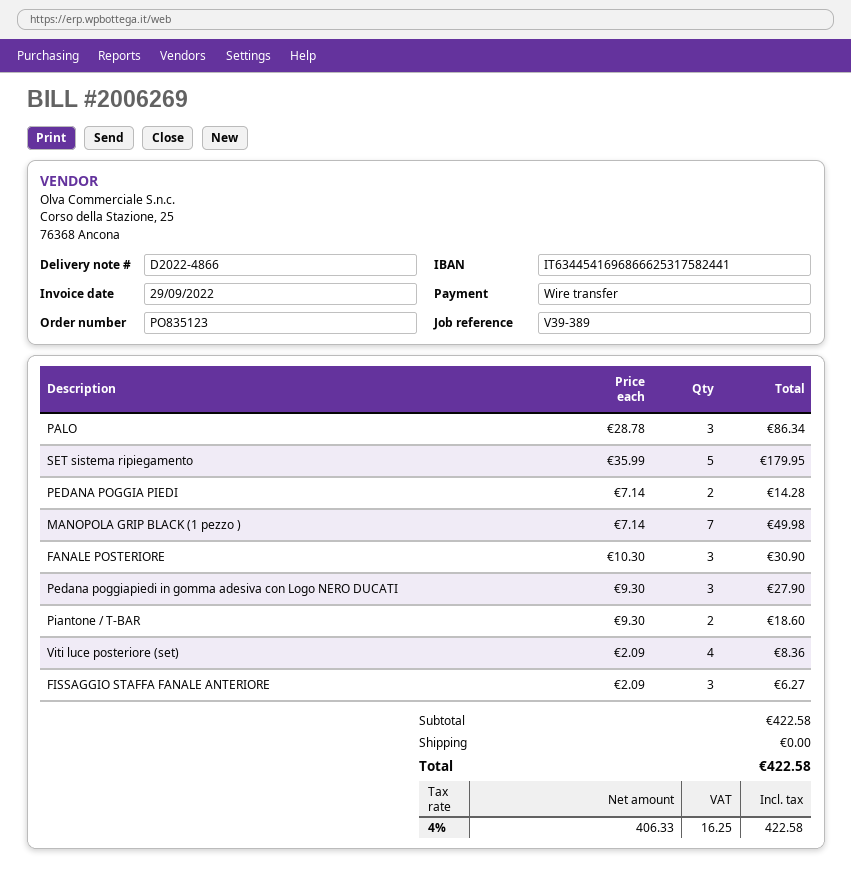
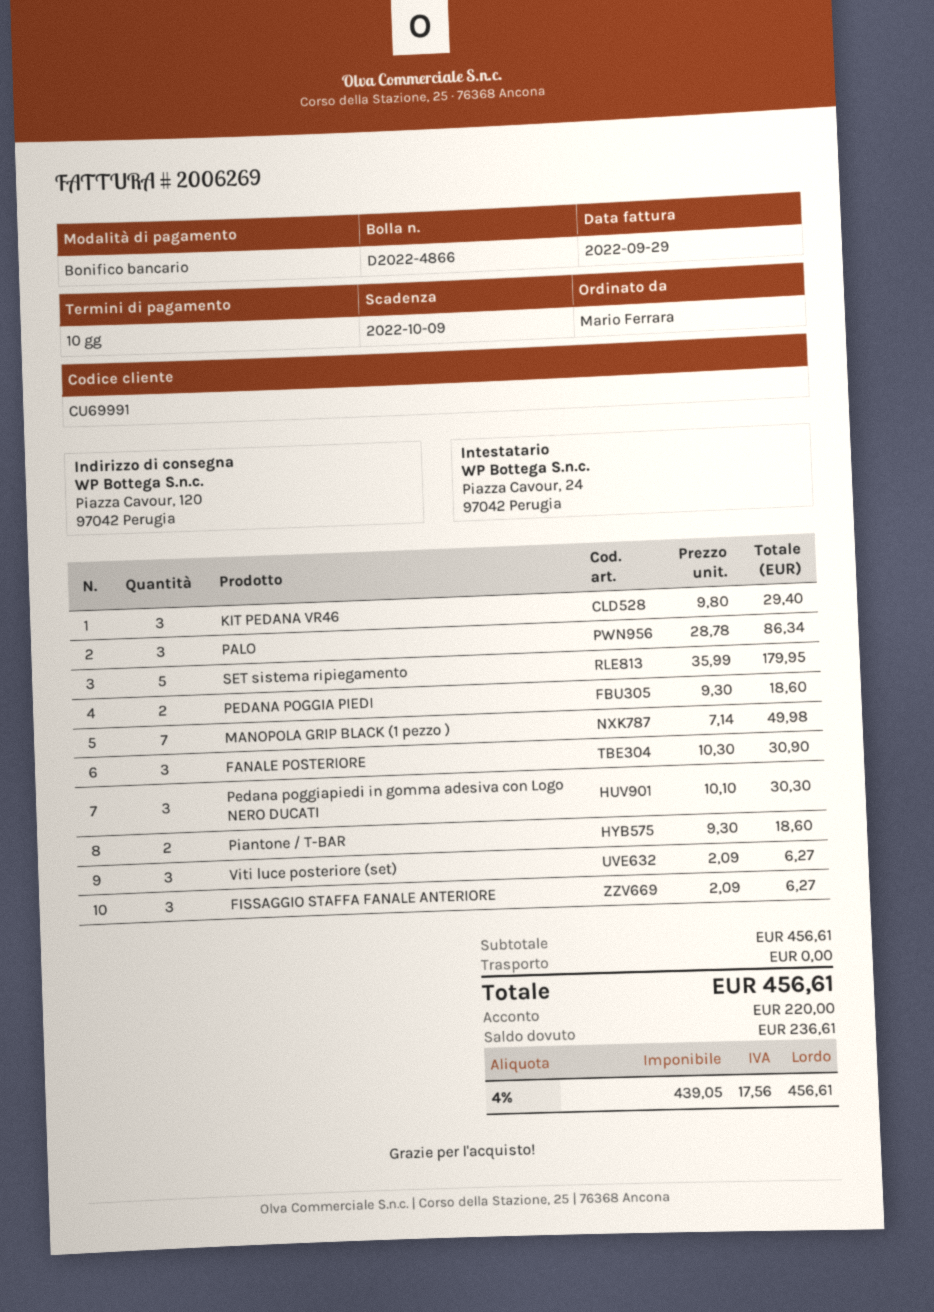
PEDANA POGGIA PIEDI: 2 x 7.14 = 14.28 -> 2 x 9.30 = 18.60
Pedana poggiapiedi in gomma adesiva con Logo NERO DUCATI: 3 x 9.30 = 27.90 -> 3 x 10.10 = 30.30
Viti luce posteriore (set): 4 x 2.09 = 8.36 -> 3 x 2.09 = 6.27
KIT PEDANA VR46: none -> 3 x 9.80 = 29.40
subtotal: 422.58 -> 456.61
net: 406.33 -> 439.05
tax: 4% = 16.25 -> 4% = 17.56
total: 422.58 -> 456.61

